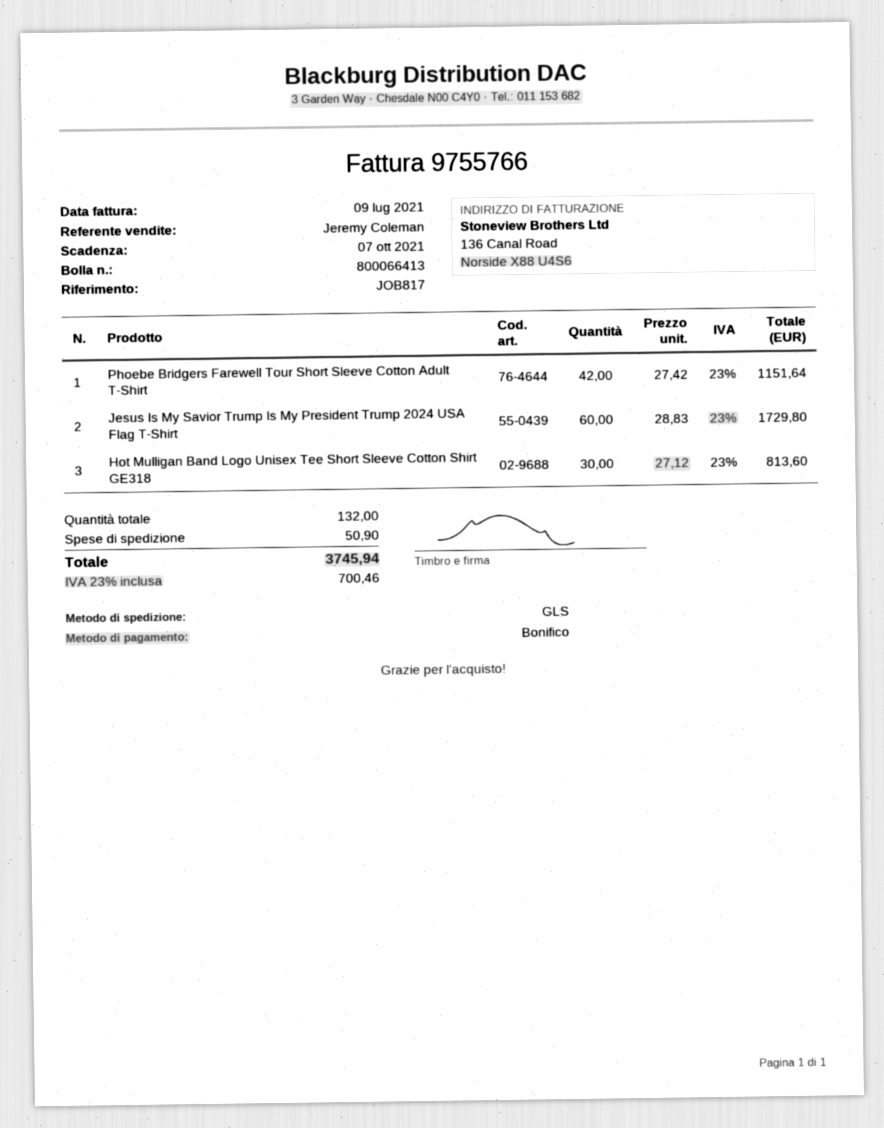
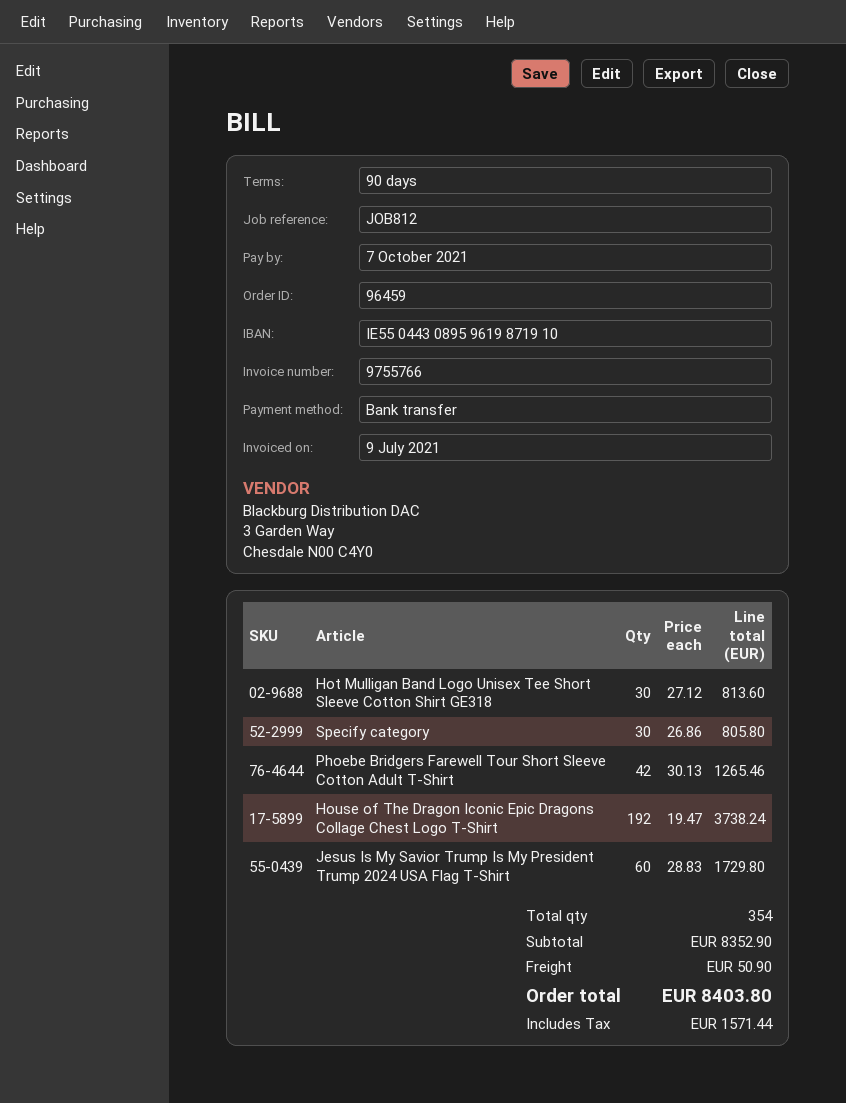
reference: JOB817 -> JOB812
Phoebe Bridgers Farewell Tour Short Sleeve Cotton Adult T-Shirt: 42 x 27.42 = 1151.64 -> 42 x 30.13 = 1265.46
Specify category: none -> 30 x 26.86 = 805.80
House of The Dragon Iconic Epic Dragons Collage Chest Logo T-Shirt: none -> 192 x 19.47 = 3738.24
total quantity: 132 -> 354
tax: 700.46 -> 1571.44
total: 3745.94 -> 8403.80

